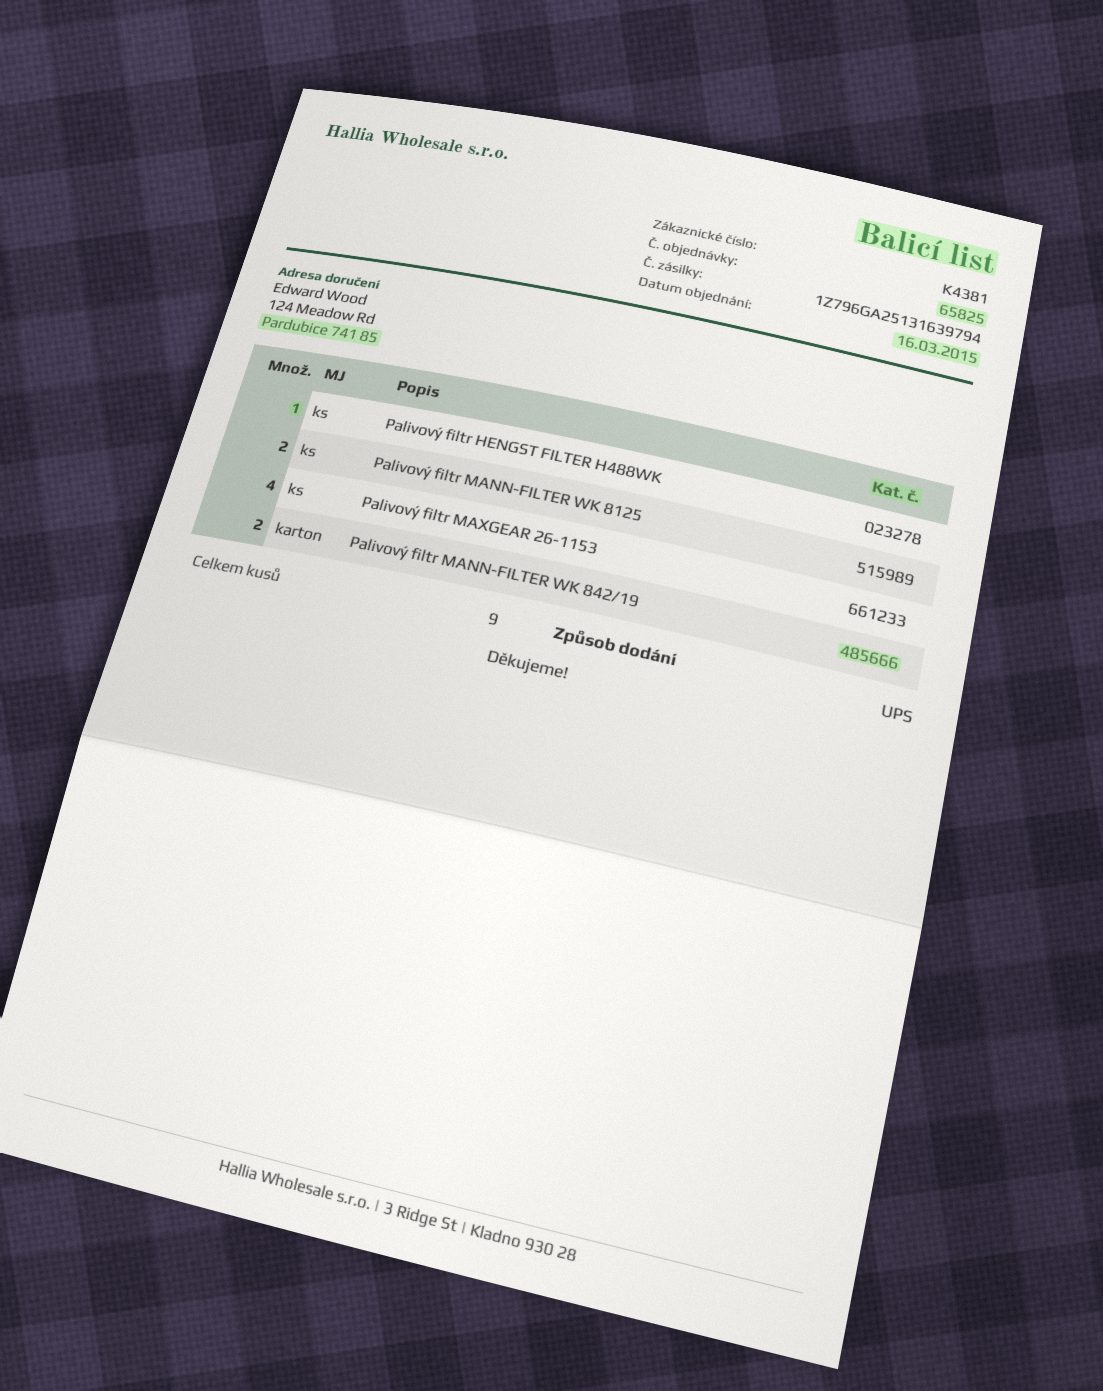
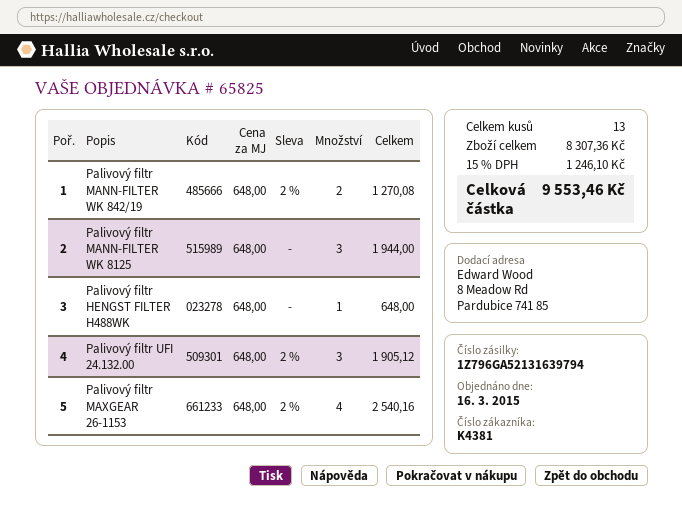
tracking number: 1Z796GA25131639794 -> 1Z796GA52131639794
ship to: 124 Meadow Rd, Pardubice 741 85 -> 8 Meadow Rd, Pardubice 741 85
Palivový filtr MANN-FILTER WK 8125: 2 -> 3
Palivový filtr UFI 24.132.00: none -> 3
total quantity: 9 -> 13

